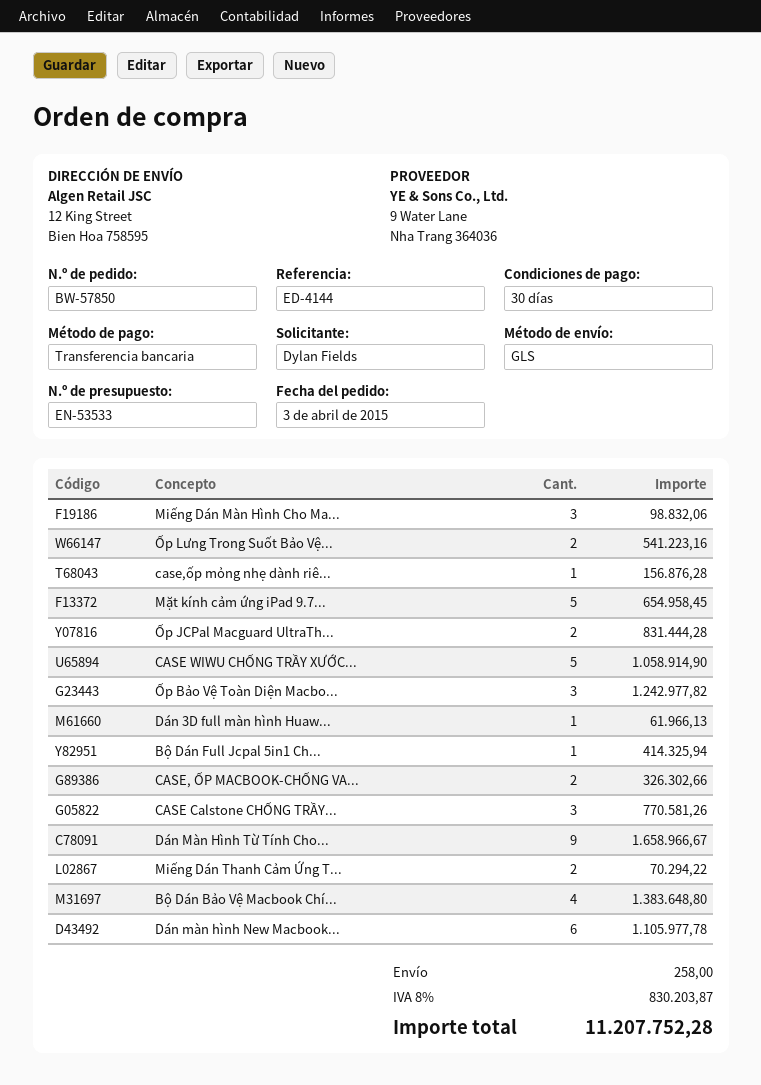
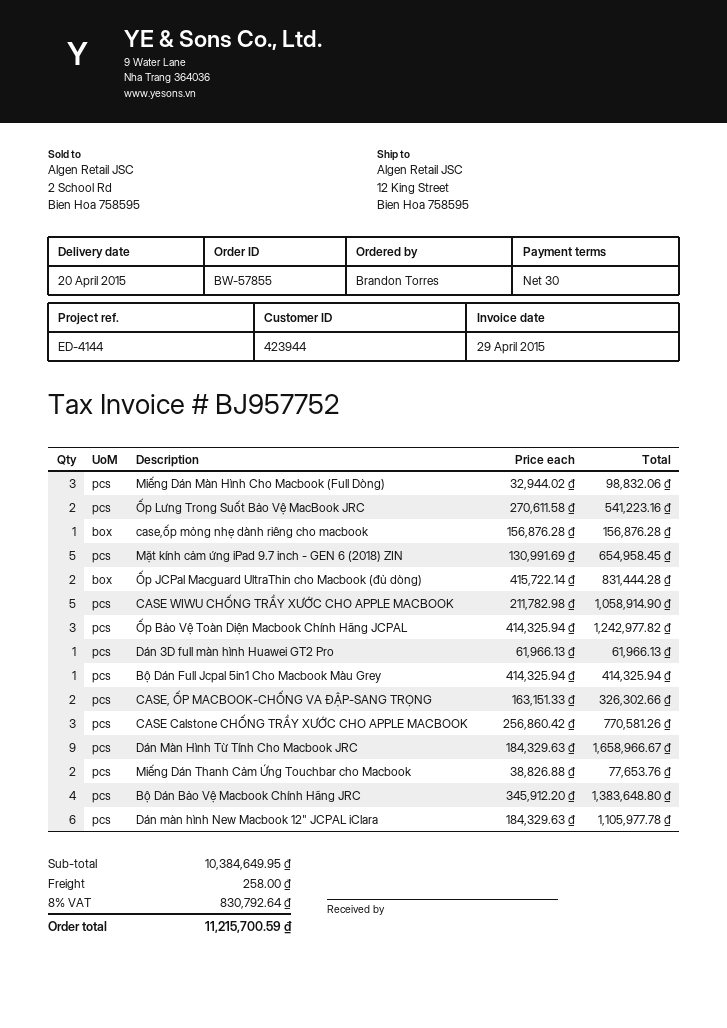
order number: BW-57850 -> BW-57855
ordered by: Dylan Fields -> Brandon Torres
Miếng Dán Thanh Cảm Ứng T...: 2 for 70294.22 -> 2 for 77653.76
tax: 8% = 830203.87 -> 8% = 830792.64
total: 11207752.28 -> 11215700.59

